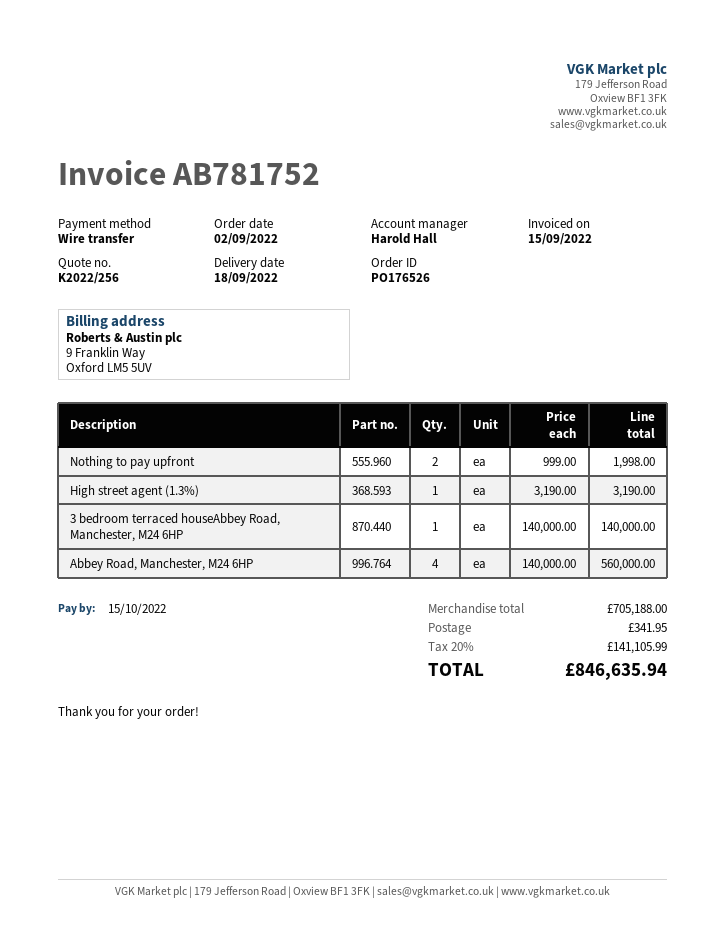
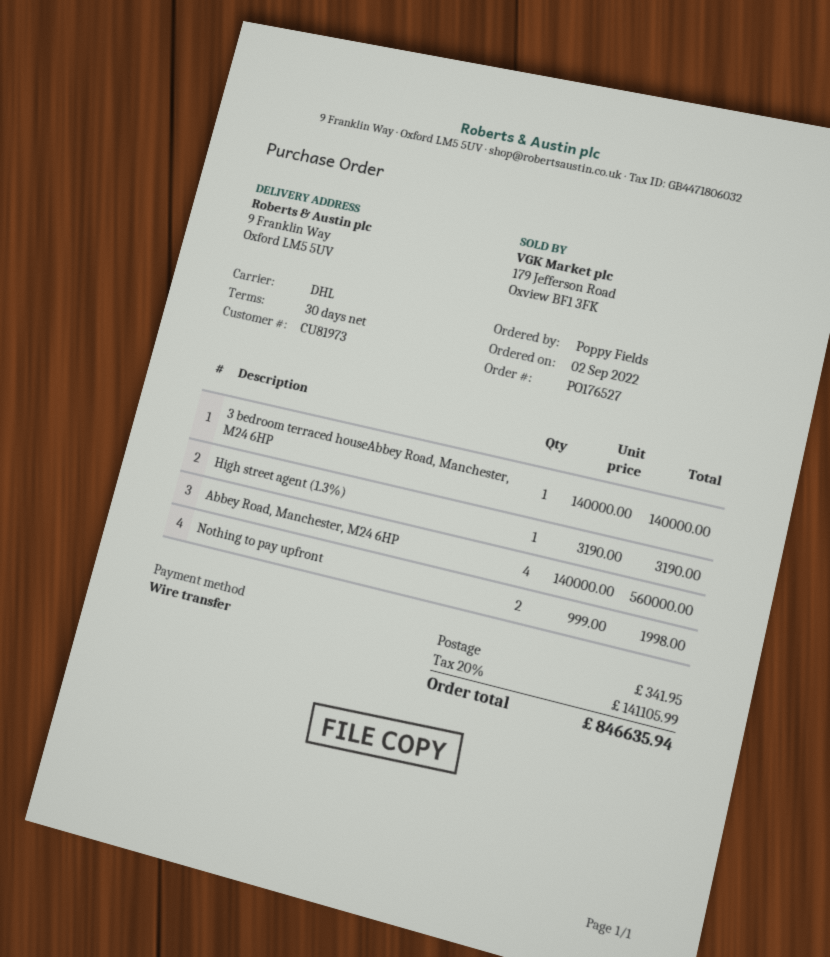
order number: PO176526 -> PO176527

